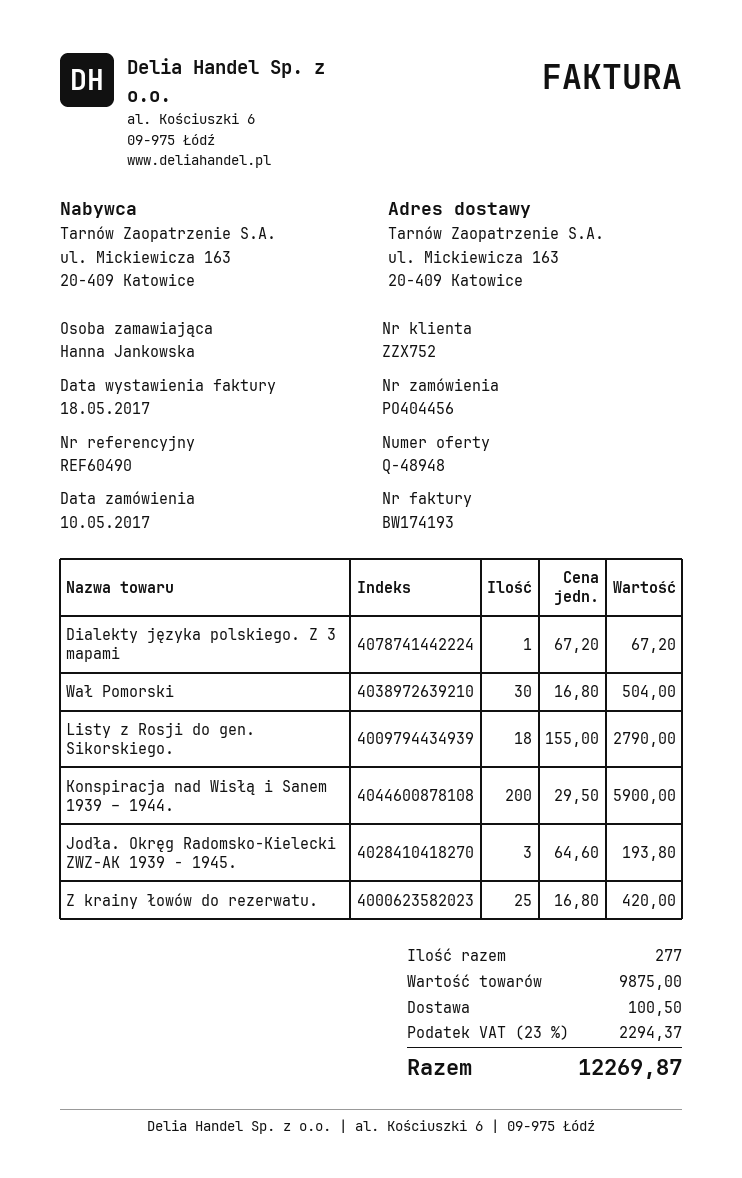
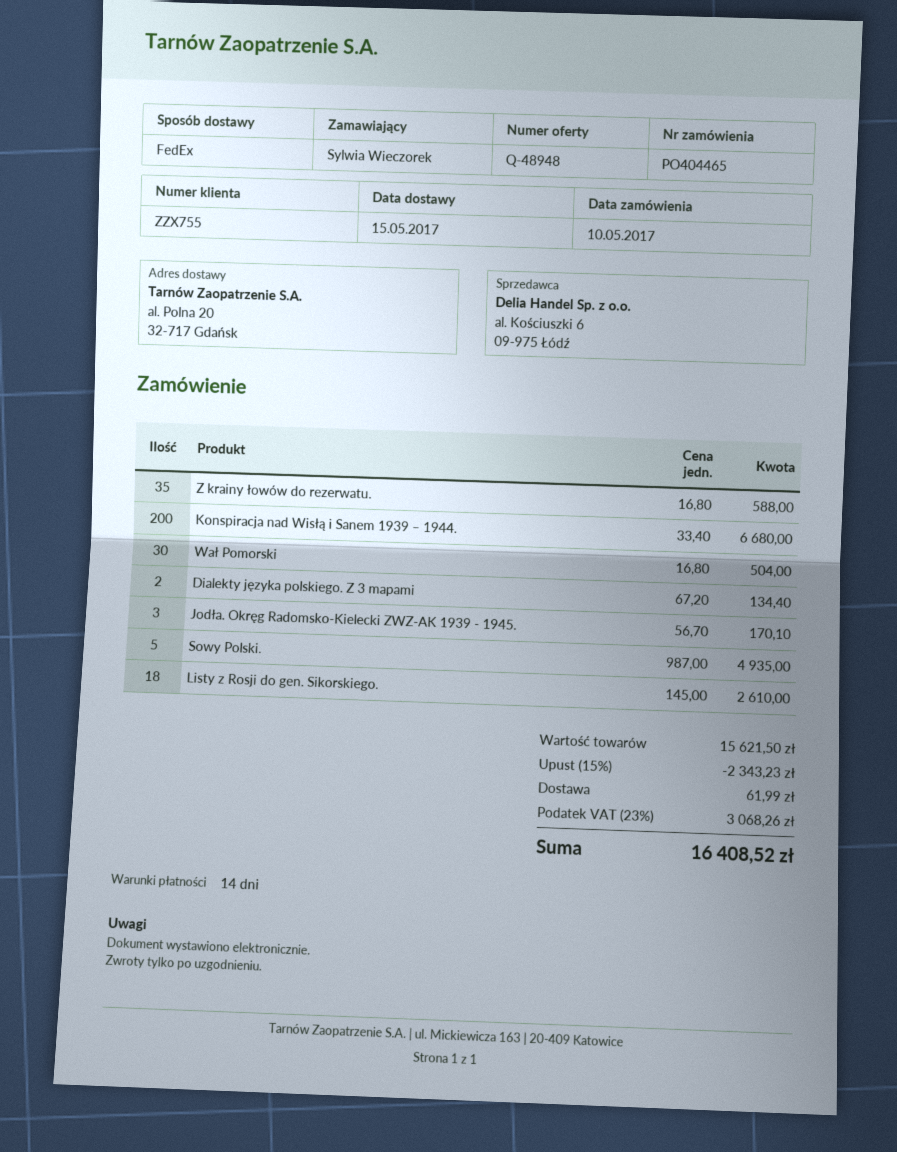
order number: PO404456 -> PO404465
customer number: ZZX752 -> ZZX755
ordered by: Hanna Jankowska -> Sylwia Wieczorek
ship to: ul. Mickiewicza 163, 20-409 Katowice -> al. Polna 20, 32-717 Gdańsk
Dialekty języka polskiego. Z 3 mapami: 1 x 67.20 = 67.20 -> 2 x 67.20 = 134.40
Listy z Rosji do gen. Sikorskiego.: 18 x 155.00 = 2790.00 -> 18 x 145.00 = 2610.00
Konspiracja nad Wisłą i Sanem 1939 – 1944.: 200 x 29.50 = 5900.00 -> 200 x 33.40 = 6680.00
Jodła. Okręg Radomsko-Kielecki ZWZ-AK 1939 - 1945.: 3 x 64.60 = 193.80 -> 3 x 56.70 = 170.10
Z krainy łowów do rezerwatu.: 25 x 16.80 = 420.00 -> 35 x 16.80 = 588.00
Sowy Polski.: none -> 5 x 987.00 = 4935.00
subtotal: 9875.00 -> 15621.50
discount: none -> 15% = 2343.23
shipping: 100.50 -> 61.99
tax: 23% = 2294.37 -> 23% = 3068.26
total: 12269.87 -> 16408.52

